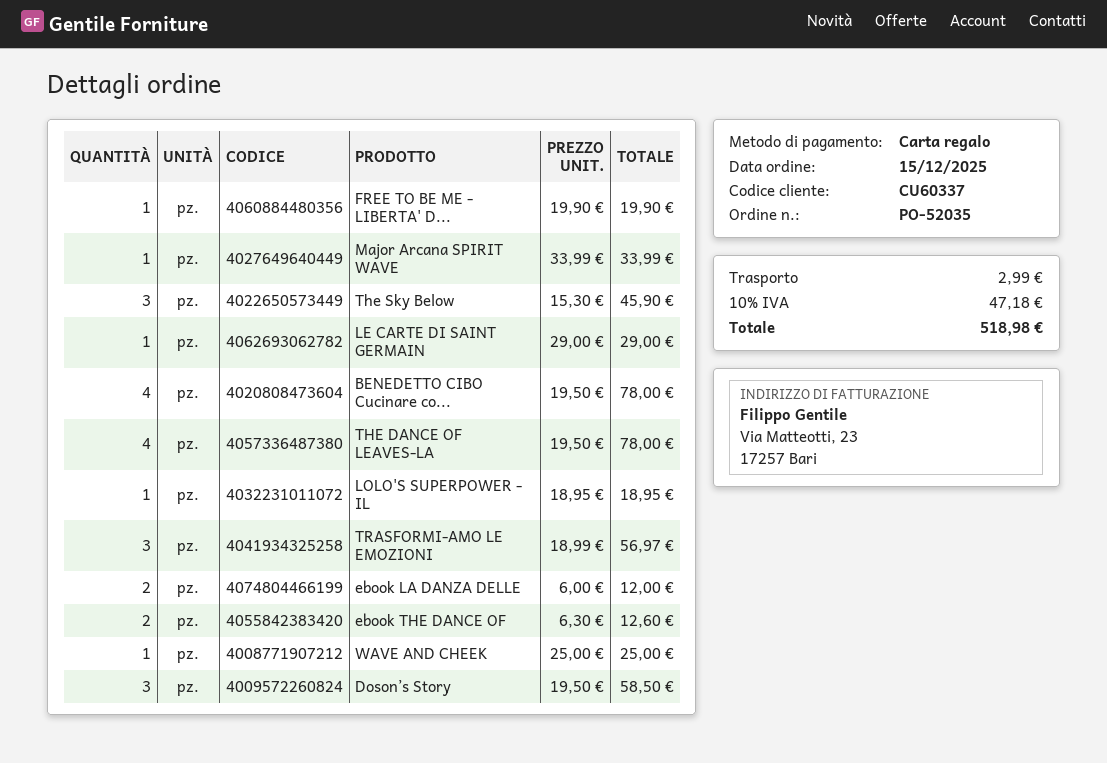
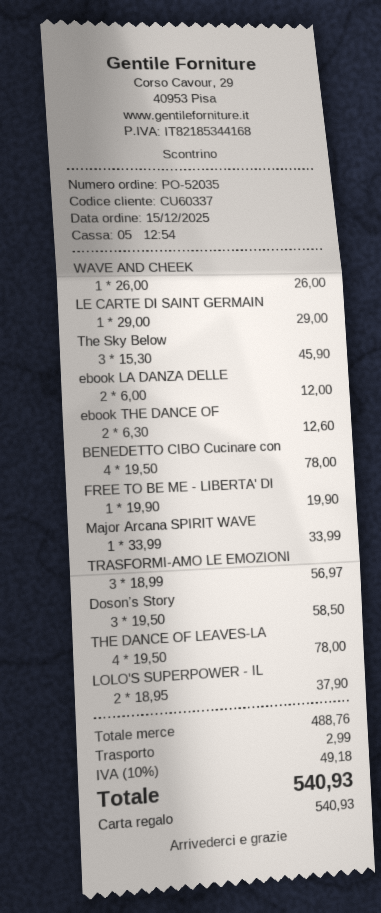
LOLO'S SUPERPOWER - IL: 1 x 18.95 = 18.95 -> 2 x 18.95 = 37.90
WAVE AND CHEEK: 1 x 25.00 = 25.00 -> 1 x 26.00 = 26.00
tax: 10% = 47.18 -> 10% = 49.18
total: 518.98 -> 540.93

